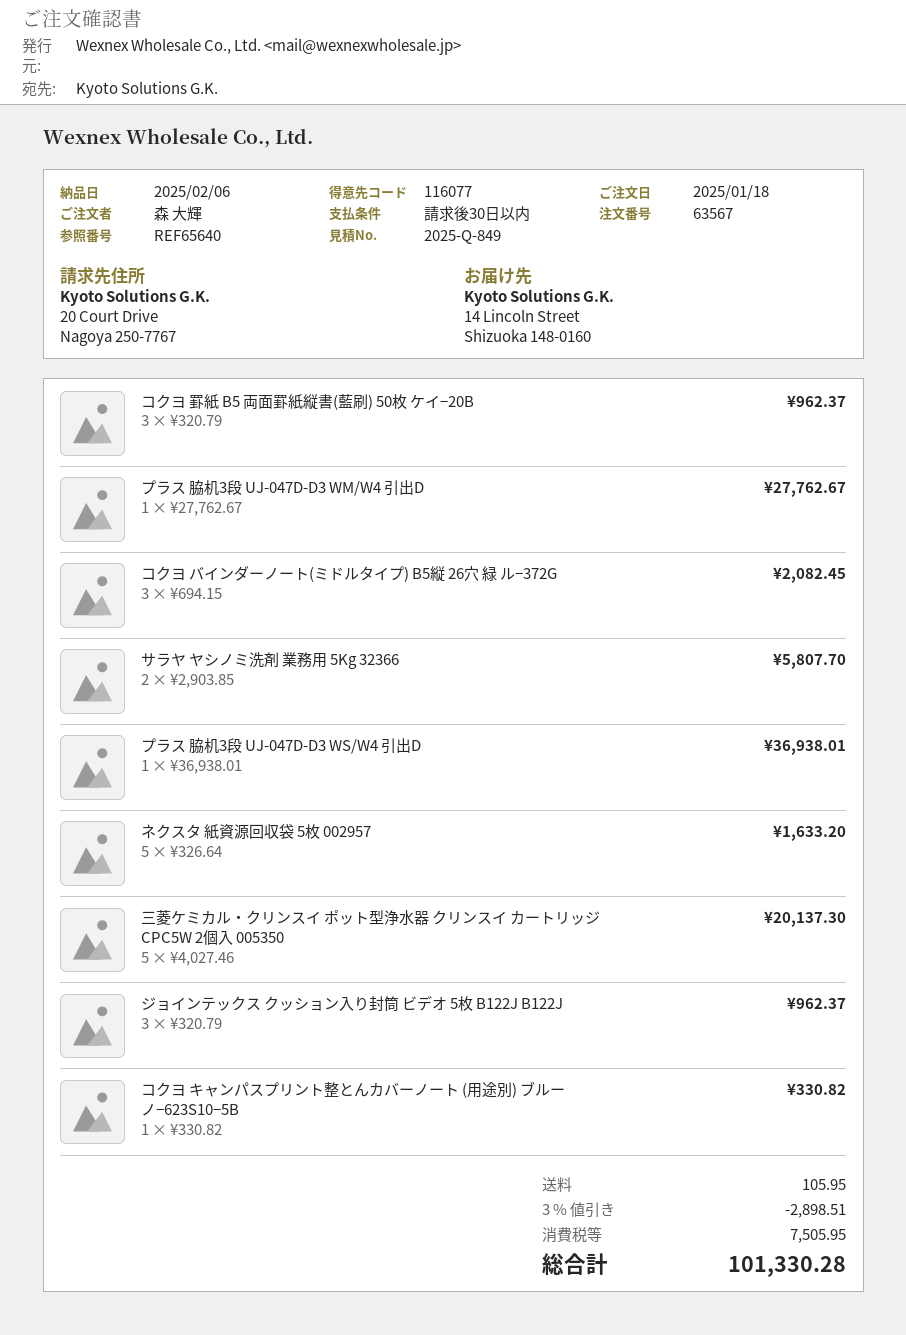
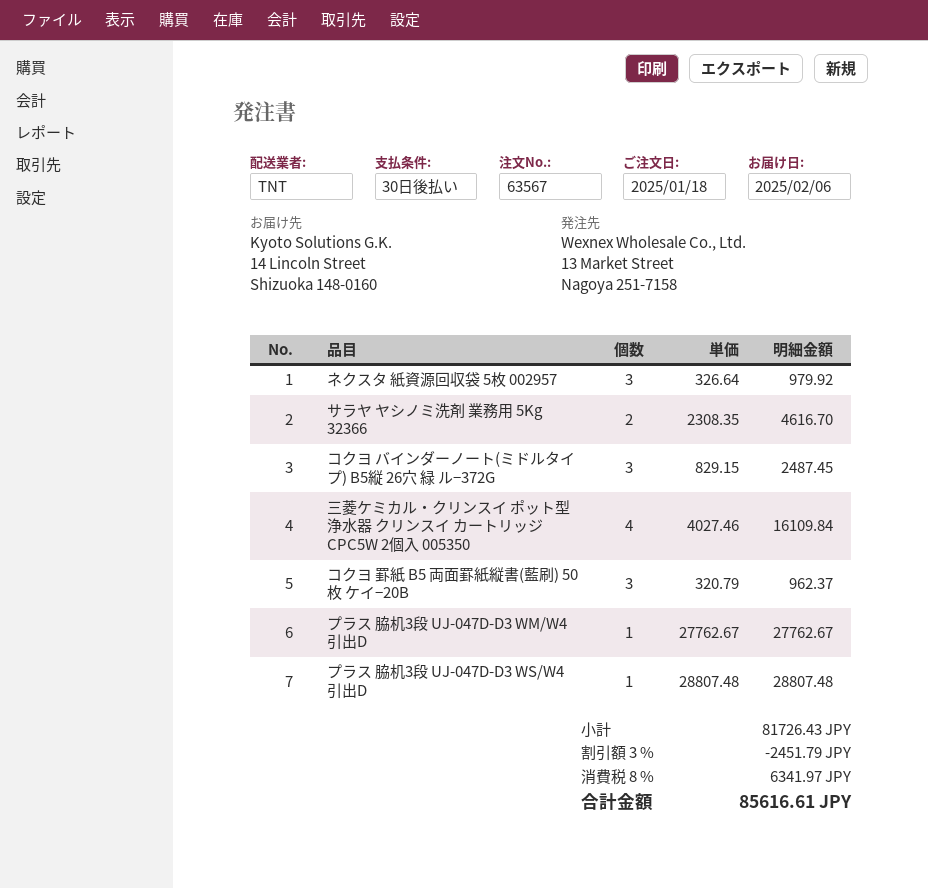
コクヨ バインダーノート(ミドルタイプ) B5縦 26穴 緑 ル−372G: 3 x 694.15 = 2082.45 -> 3 x 829.15 = 2487.45
サラヤ ヤシノミ洗剤 業務用 5Kg 32366: 2 x 2903.85 = 5807.70 -> 2 x 2308.35 = 4616.70
プラス 脇机3段 UJ-047D-D3 WS/W4 引出D: 1 x 36938.01 = 36938.01 -> 1 x 28807.48 = 28807.48
ネクスタ 紙資源回収袋 5枚 002957: 5 x 326.64 = 1633.20 -> 3 x 326.64 = 979.92
三菱ケミカル・クリンスイ ポット型浄水器 クリンスイ カートリッジ CPC5W 2個入 005350: 5 x 4027.46 = 20137.30 -> 4 x 4027.46 = 16109.84
ジョインテックス クッション入り封筒 ビデオ 5枚 B122J B122J: 3 x 320.79 = 962.37 -> none
コクヨ キャンパスプリント整とんカバーノート (用途別) ブルー ノ−623S10−5B: 1 x 330.82 = 330.82 -> none
discount: 3% = 2898.51 -> 3% = 2451.79
shipping: 105.95 -> none
tax: 7505.95 -> 6341.97
total: 101330.28 -> 85616.61

